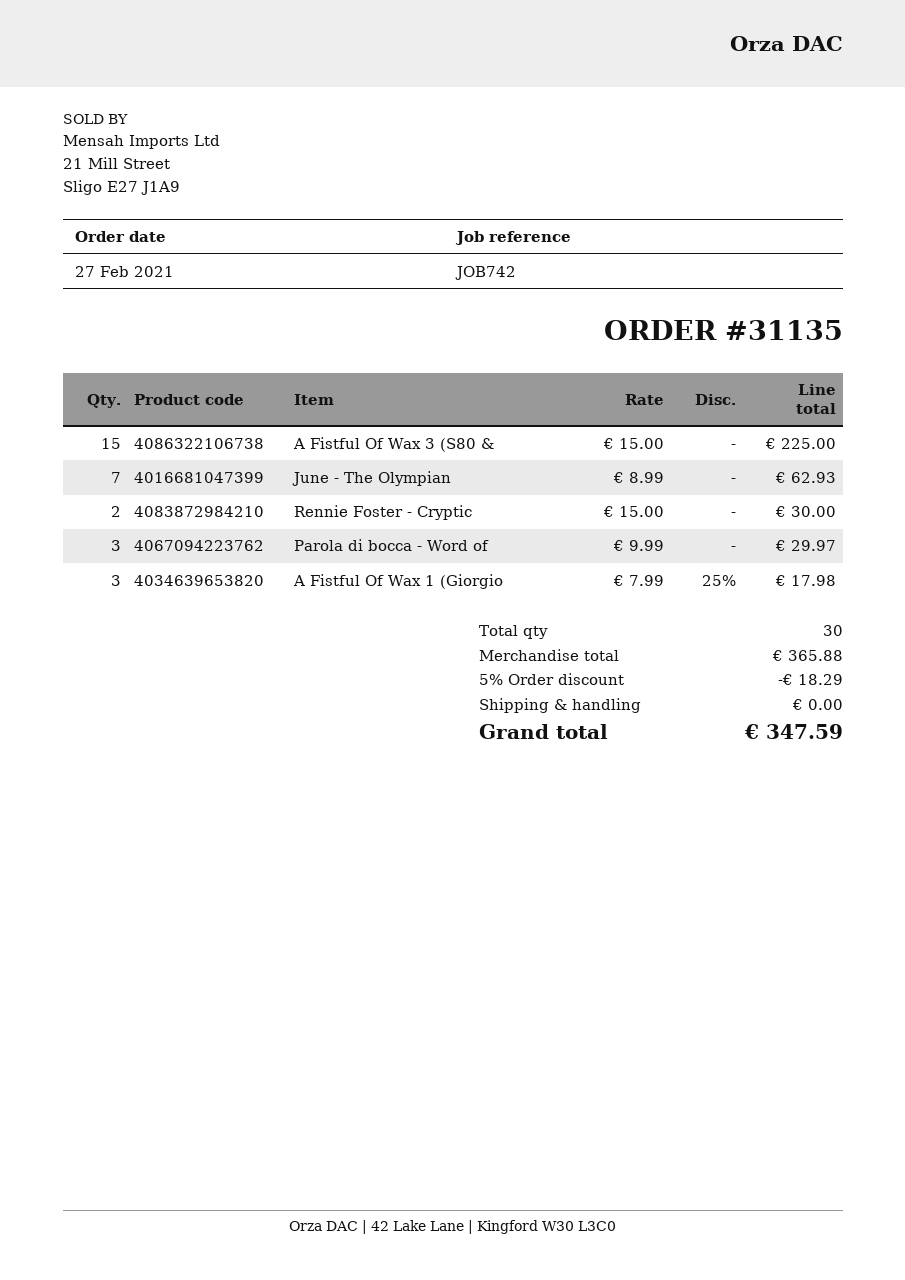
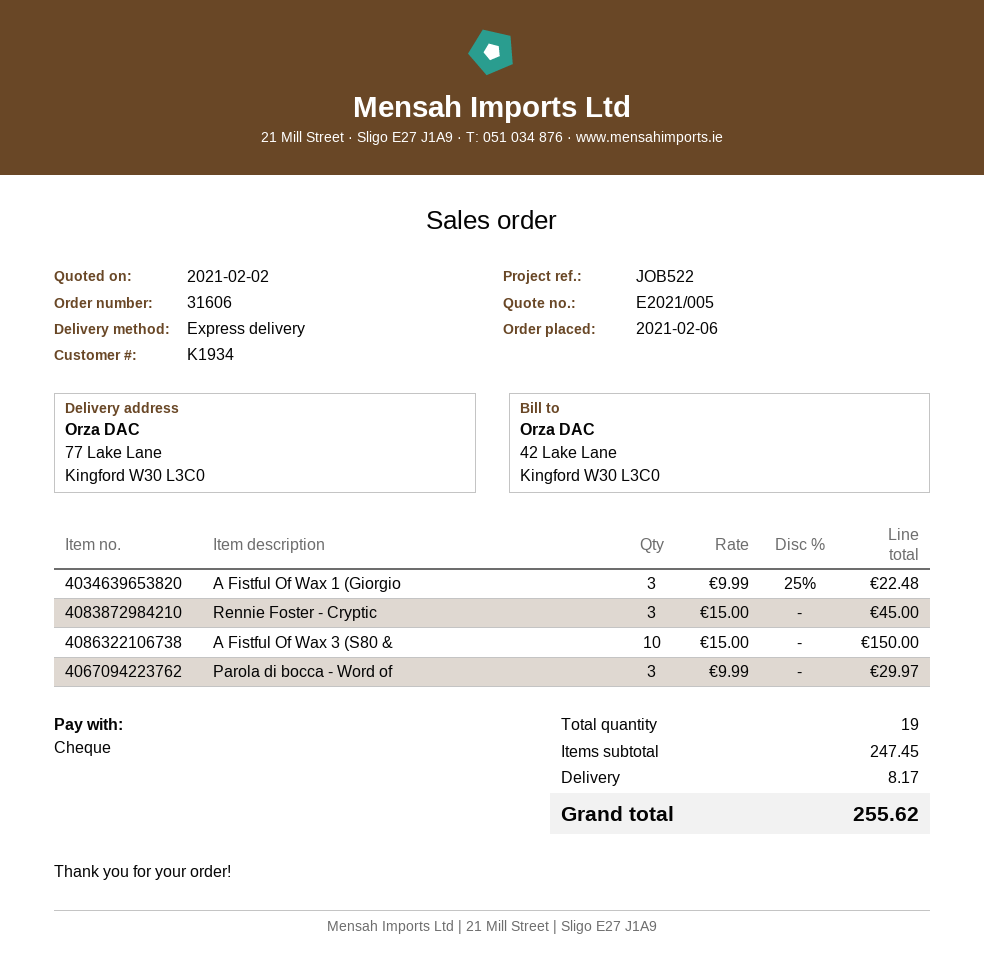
order number: 31135 -> 31606
order date: 2021-02-27 -> 2021-02-06
reference: JOB742 -> JOB522
A Fistful Of Wax 3 (S80 &: 15 x 15.00 = 225.00 -> 10 x 15.00 = 150.00
June - The Olympian: 7 x 8.99 = 62.93 -> none
Rennie Foster - Cryptic: 2 x 15.00 = 30.00 -> 3 x 15.00 = 45.00
A Fistful Of Wax 1 (Giorgio: 3 x 7.99 - 25% = 17.98 -> 3 x 9.99 - 25% = 22.48
total quantity: 30 -> 19
subtotal: 365.88 -> 247.45
discount: 5% = 18.29 -> none
shipping: 0.00 -> 8.17
total: 347.59 -> 255.62

